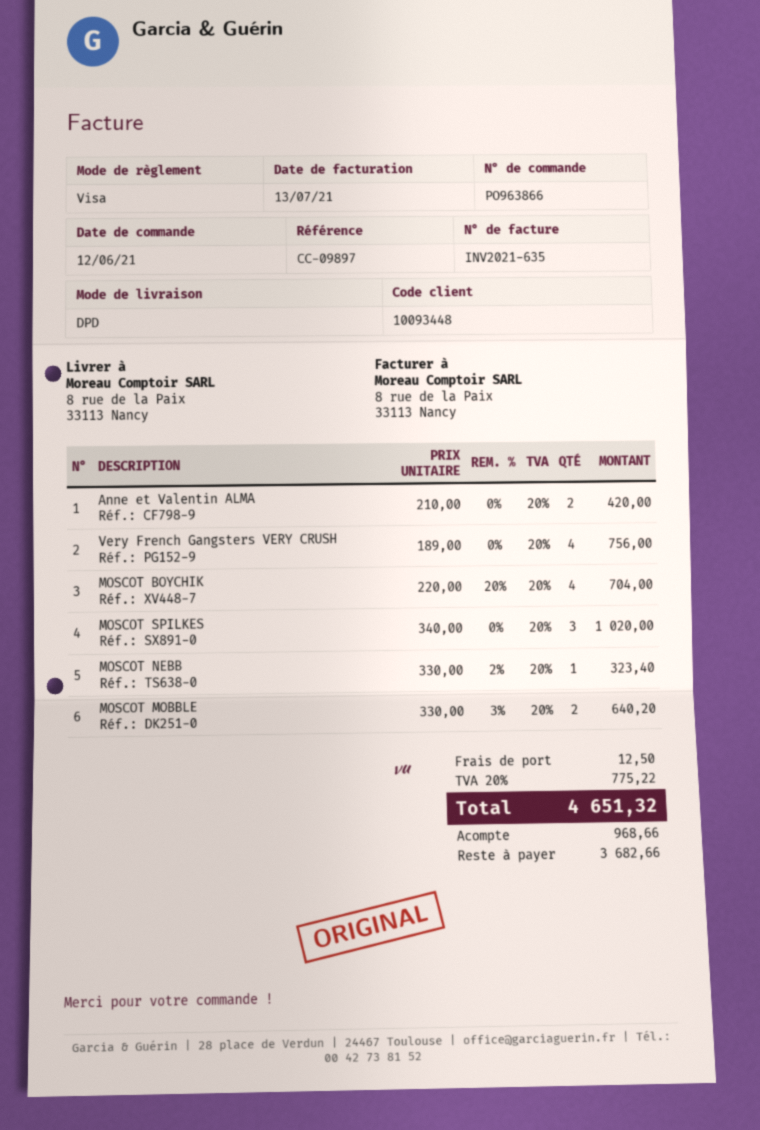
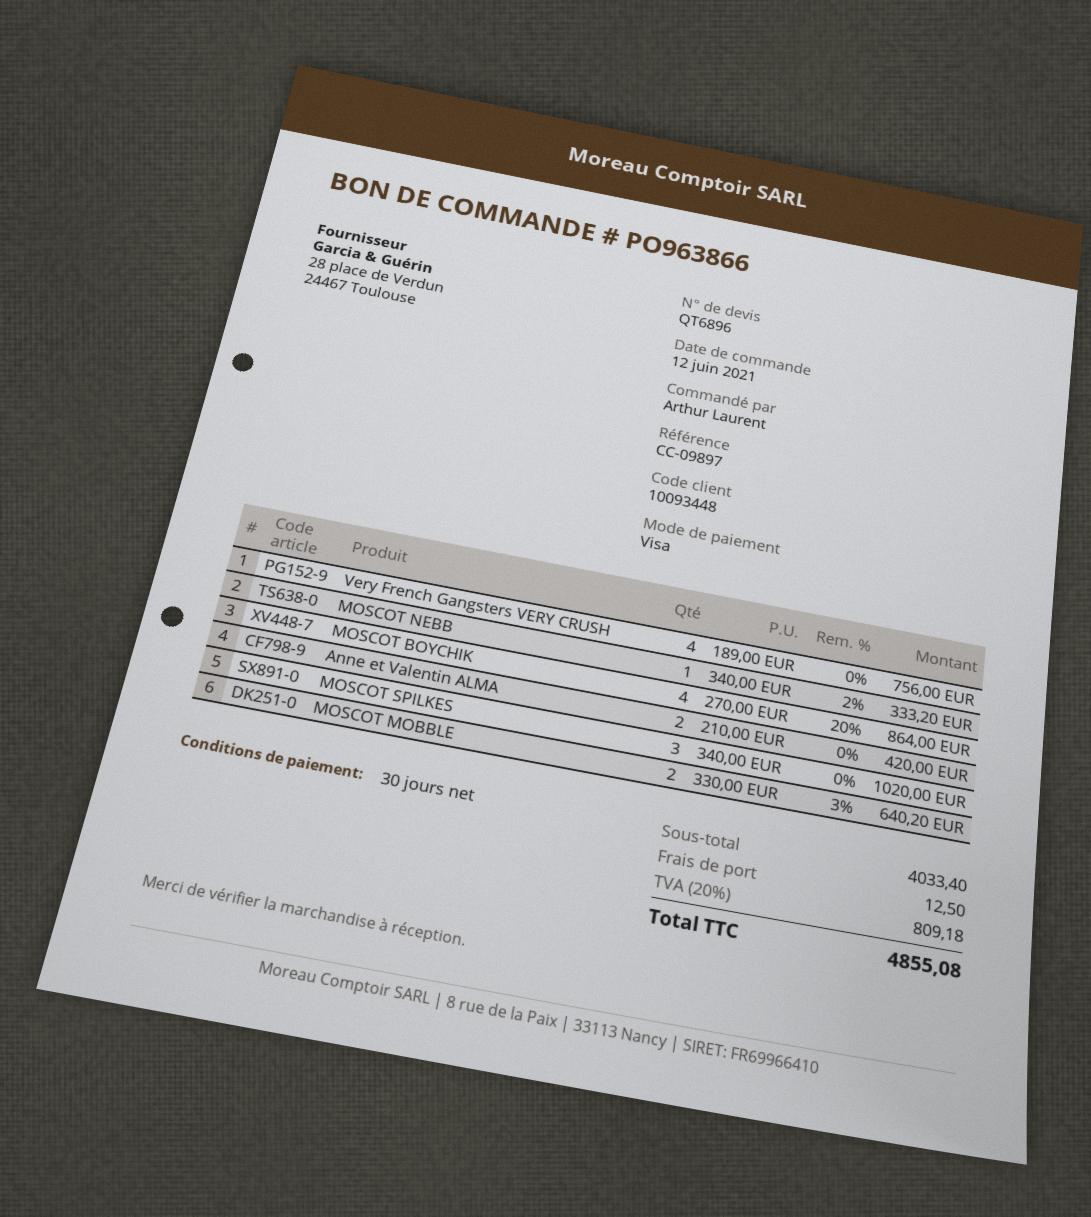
MOSCOT BOYCHIK: 4 x 220.00 - 20% = 704.00 -> 4 x 270.00 - 20% = 864.00
MOSCOT NEBB: 1 x 330.00 - 2% = 323.40 -> 1 x 340.00 - 2% = 333.20
tax: 20% = 775.22 -> 20% = 809.18
total: 4651.32 -> 4855.08

